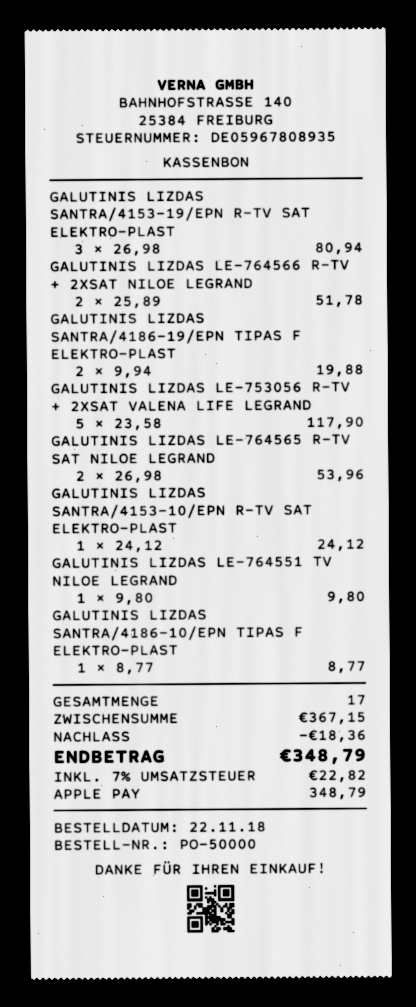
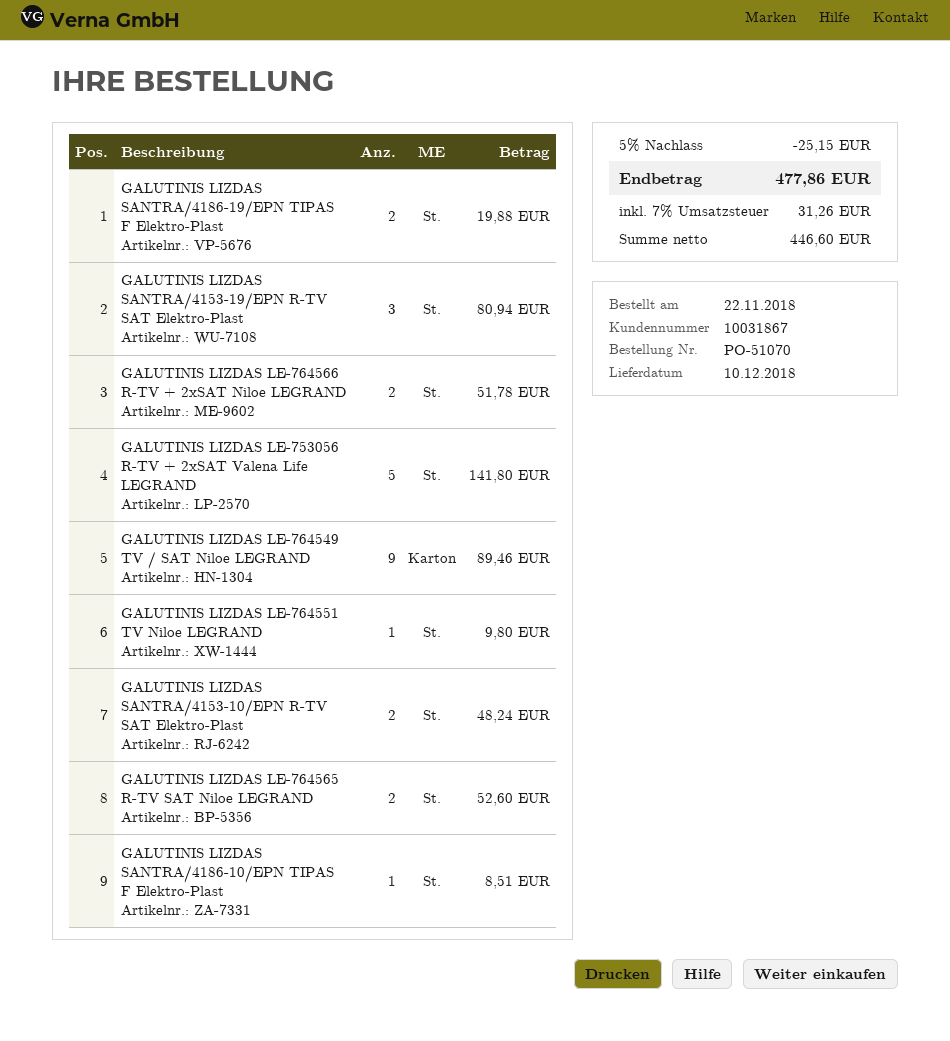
order number: PO-50000 -> PO-51070
GALUTINIS LIZDAS LE-753056 R-TV + 2XSAT VALENA LIFE LEGRAND: 5 for 117.90 -> 5 for 141.80
GALUTINIS LIZDAS LE-764565 R-TV SAT NILOE LEGRAND: 2 for 53.96 -> 2 for 52.60
GALUTINIS LIZDAS SANTRA/4153-10/EPN R-TV SAT ELEKTRO-PLAST: 1 for 24.12 -> 2 for 48.24
GALUTINIS LIZDAS SANTRA/4186-10/EPN TIPAS F ELEKTRO-PLAST: 1 for 8.77 -> 1 for 8.51
GALUTINIS LIZDAS LE-764549 TV / SAT Niloe LEGRAND: none -> 9 for 89.46
discount: 18.36 -> 25.15
tax: 7% = 22.82 -> 7% = 31.26
total: 348.79 -> 477.86

